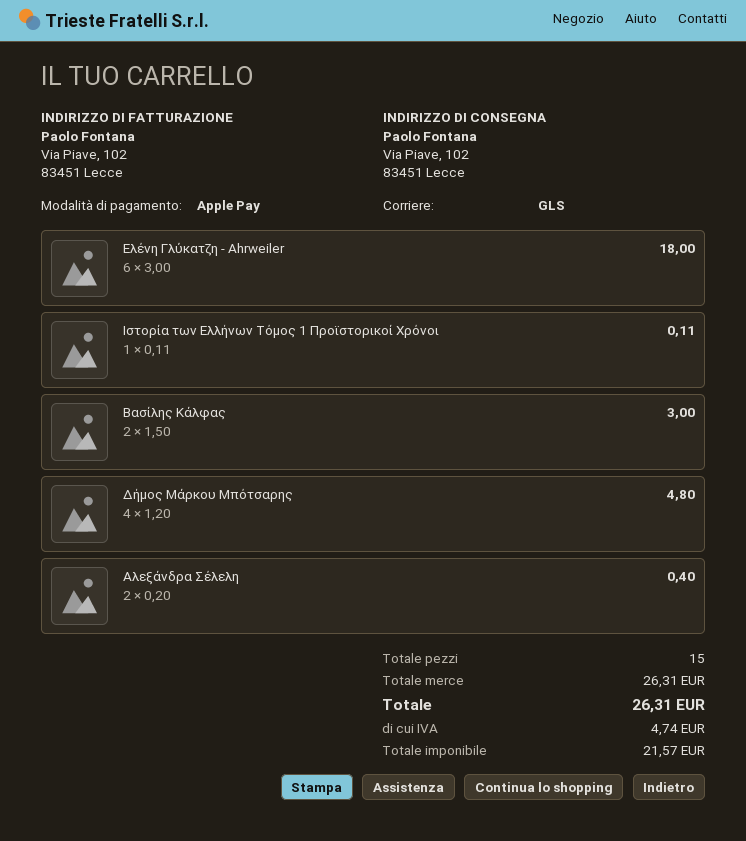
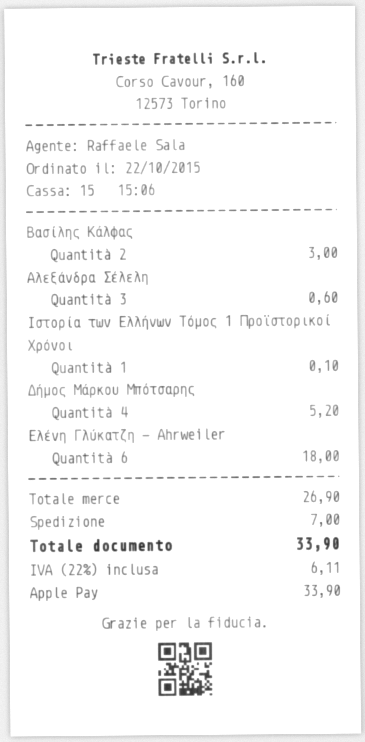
Ιστορία των Ελλήνων Τόμος 1 Προϊστορικοί Χρόνοι: 1 for 0.11 -> 1 for 0.10
Δήμος Μάρκου Μπότσαρης: 4 for 4.80 -> 4 for 5.20
Αλεξάνδρα Σέλελη: 2 for 0.40 -> 3 for 0.60
subtotal: 26.31 -> 26.90
shipping: none -> 7.00
tax: 4.74 -> 6.11
total: 26.31 -> 33.90

